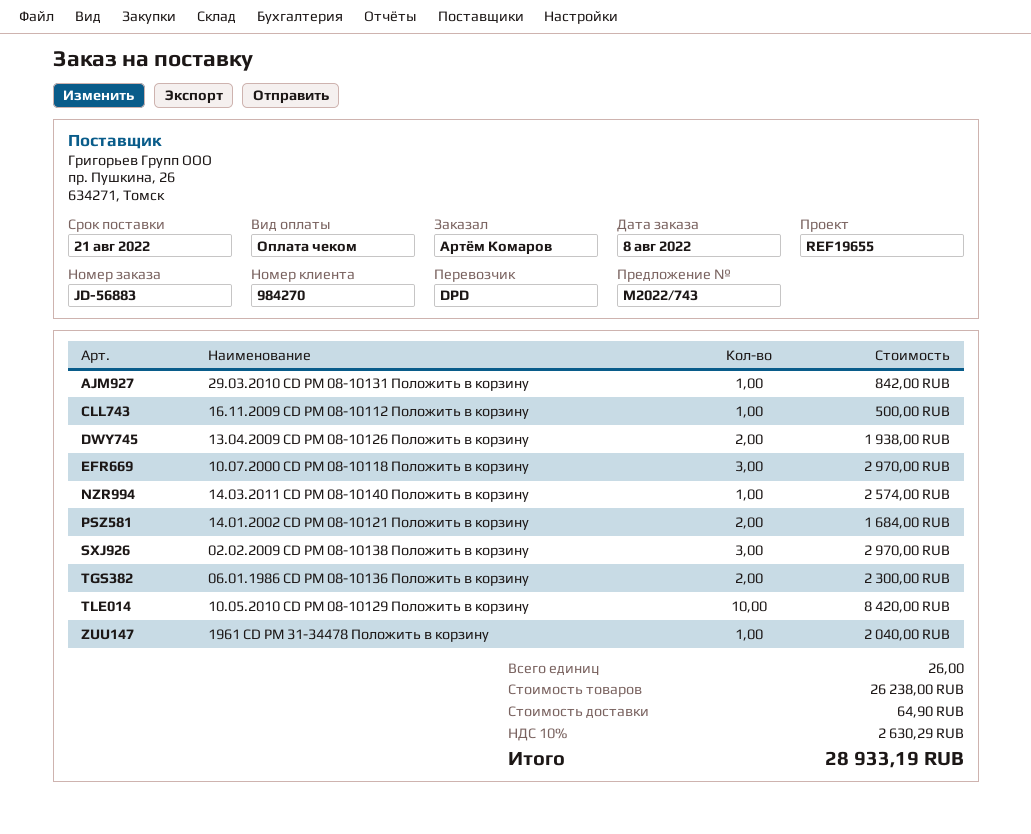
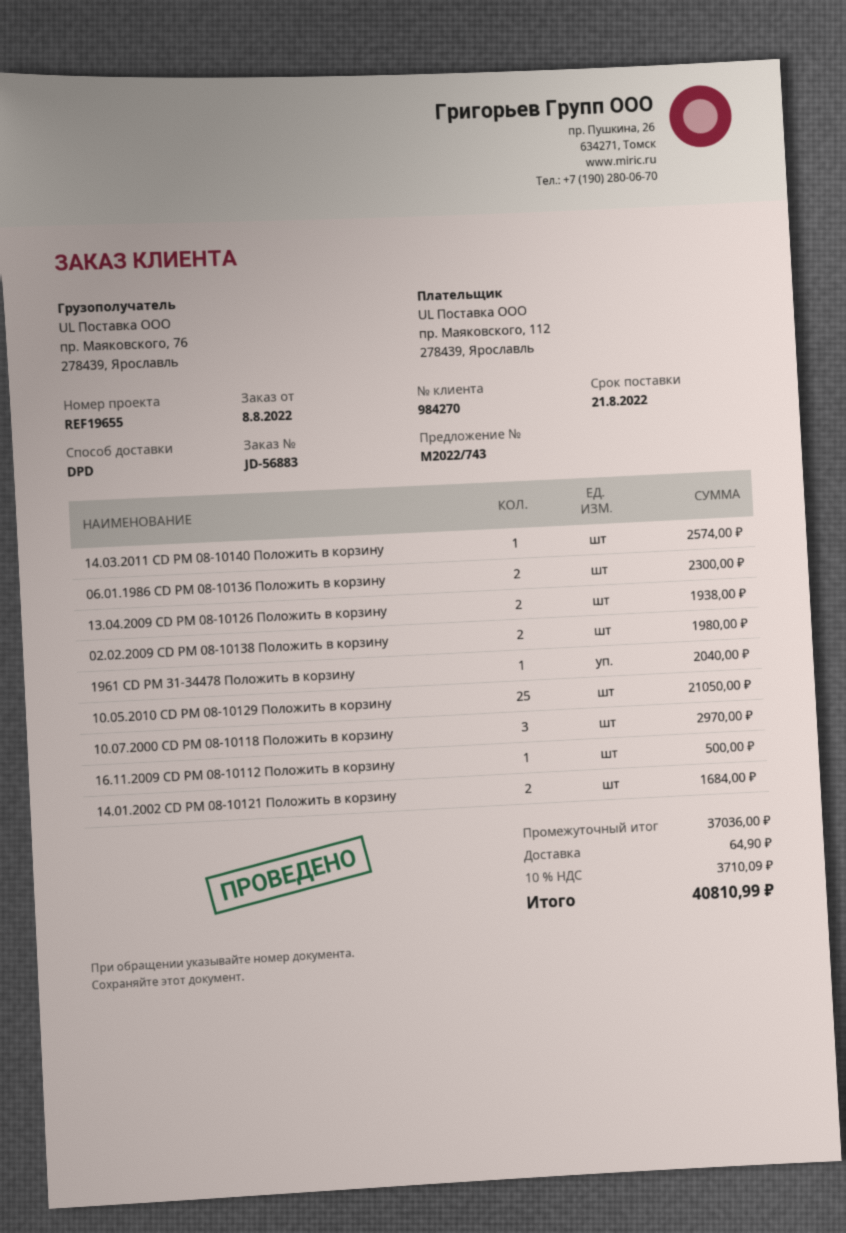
29.03.2010 CD PM 08-10131 Положить в корзину: 1 for 842.00 -> none
02.02.2009 CD PM 08-10138 Положить в корзину: 3 for 2970.00 -> 2 for 1980.00
10.05.2010 CD PM 08-10129 Положить в корзину: 10 for 8420.00 -> 25 for 21050.00
subtotal: 26238.00 -> 37036.00
tax: 10% = 2630.29 -> 10% = 3710.09
total: 28933.19 -> 40810.99

